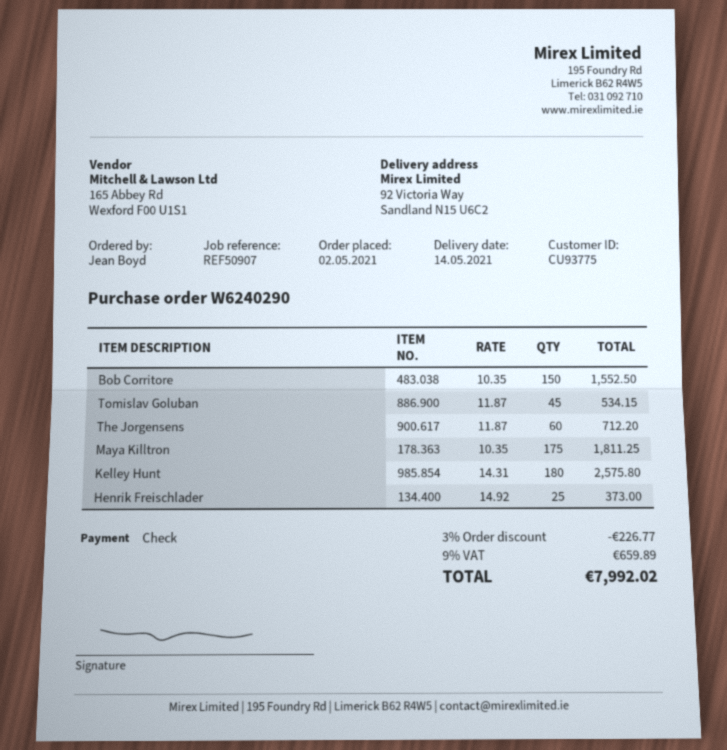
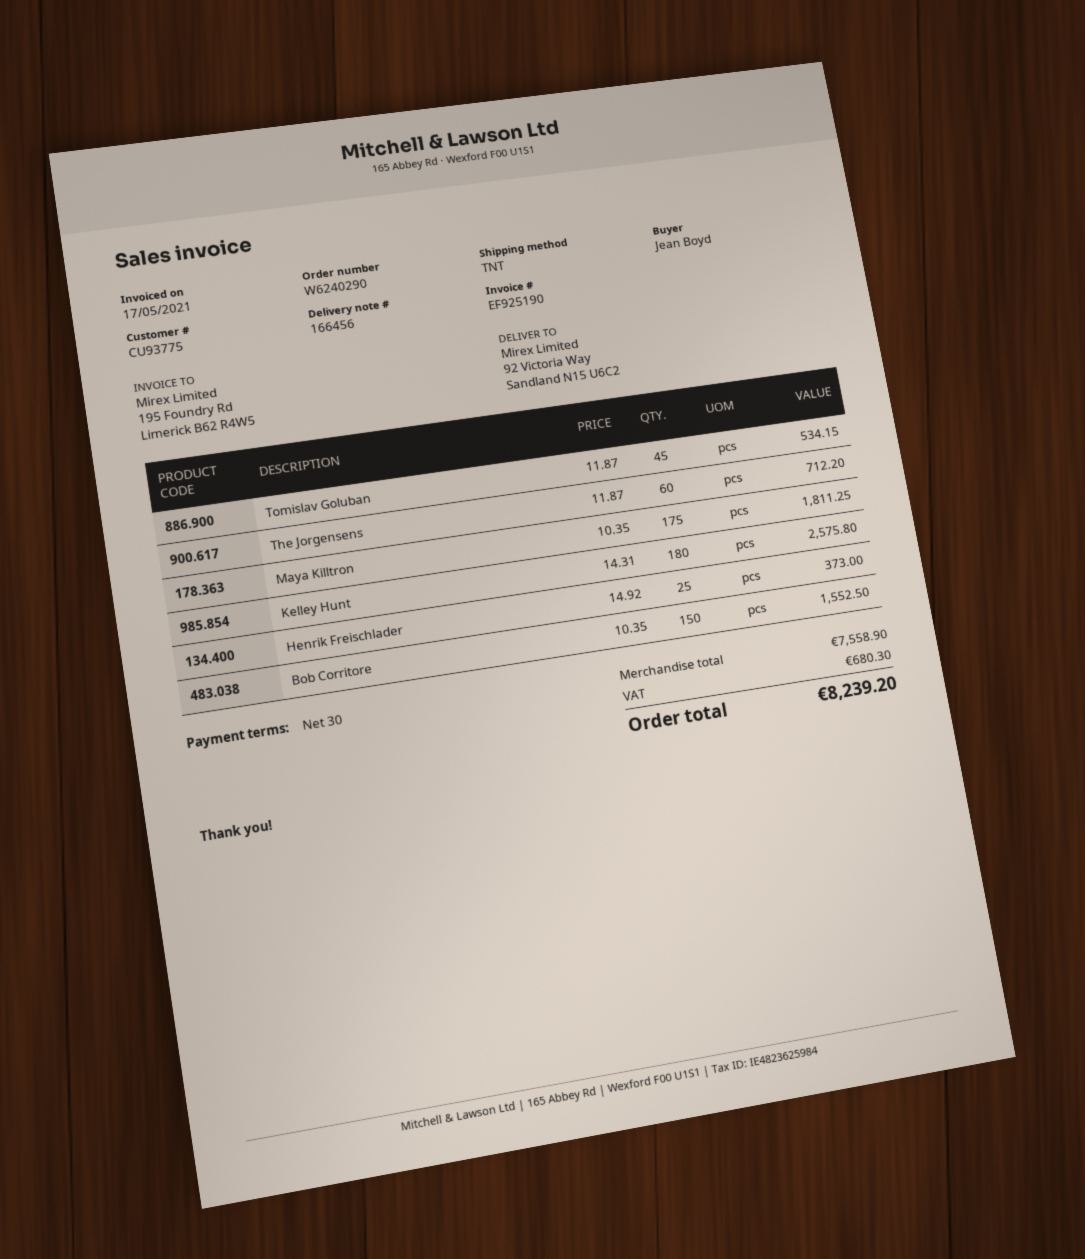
discount: 3% = 226.77 -> none
tax: 659.89 -> 680.30
total: 7992.02 -> 8239.20

